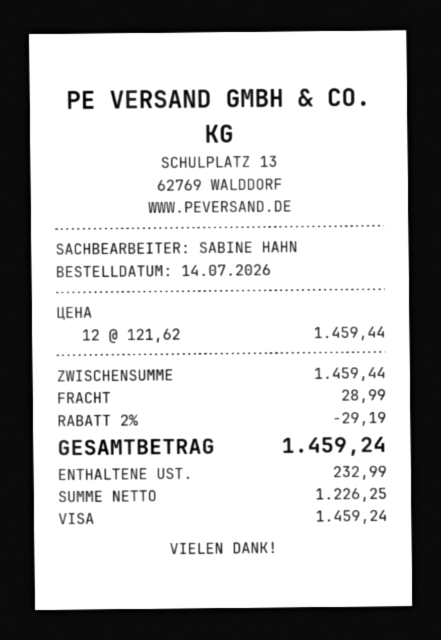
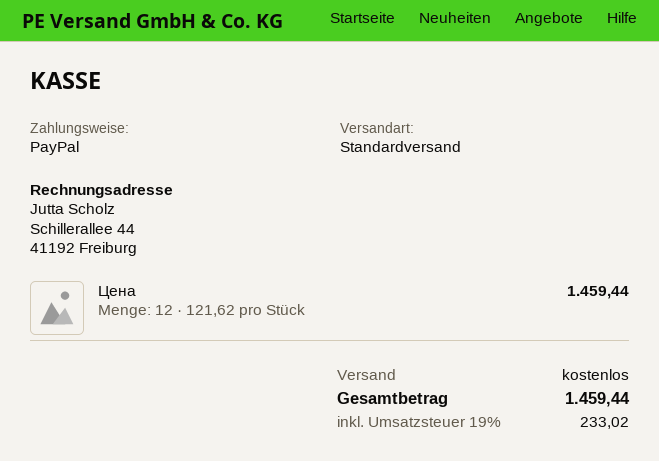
payment method: Visa -> PayPal
discount: 2% = 29.19 -> none
shipping: 28.99 -> 0.00
tax: 232.99 -> 233.02
total: 1459.24 -> 1459.44

